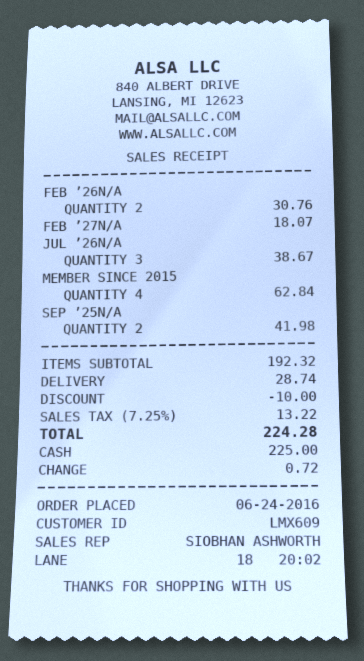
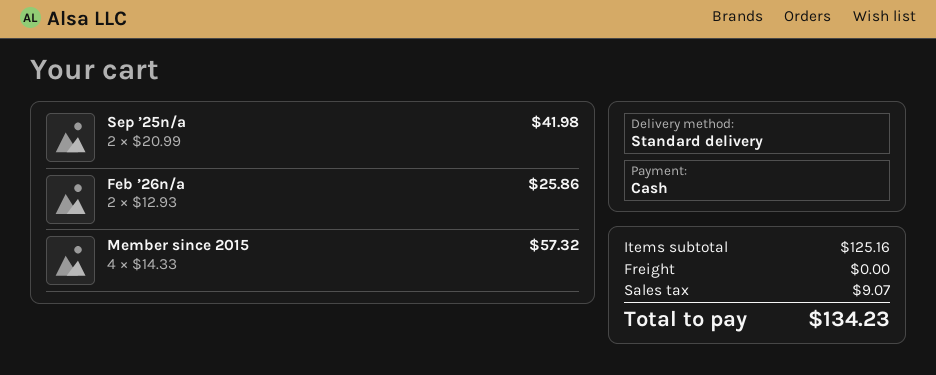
FEB ’26N/A: 2 for 30.76 -> 2 for 25.86
FEB ’27N/A: 1 for 18.07 -> none
JUL ’26N/A: 3 for 38.67 -> none
MEMBER SINCE 2015: 4 for 62.84 -> 4 for 57.32
subtotal: 192.32 -> 125.16
discount: 10.00 -> none
shipping: 28.74 -> 0.00
tax: 13.22 -> 9.07
total: 224.28 -> 134.23

